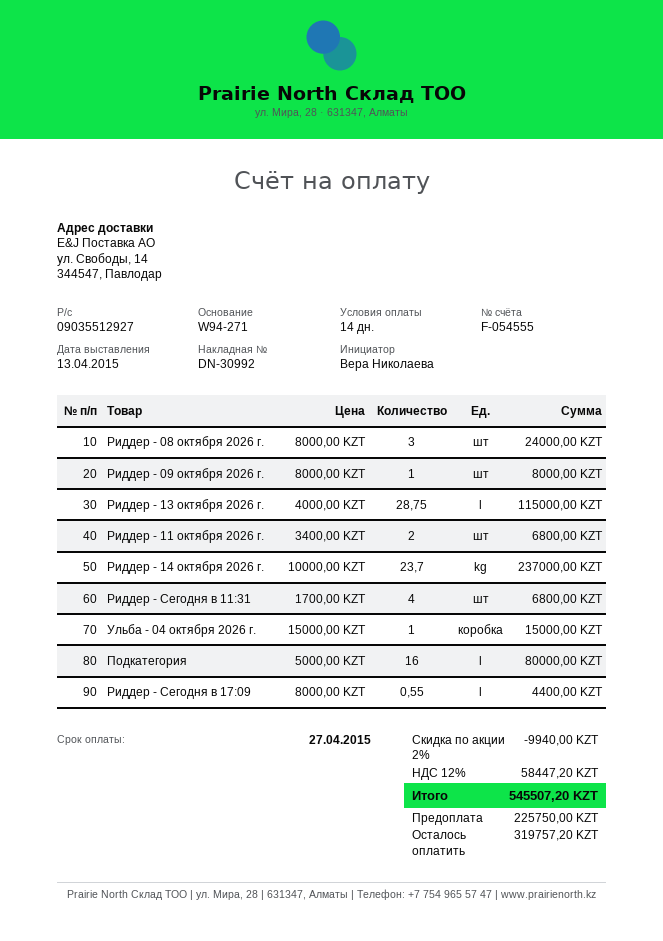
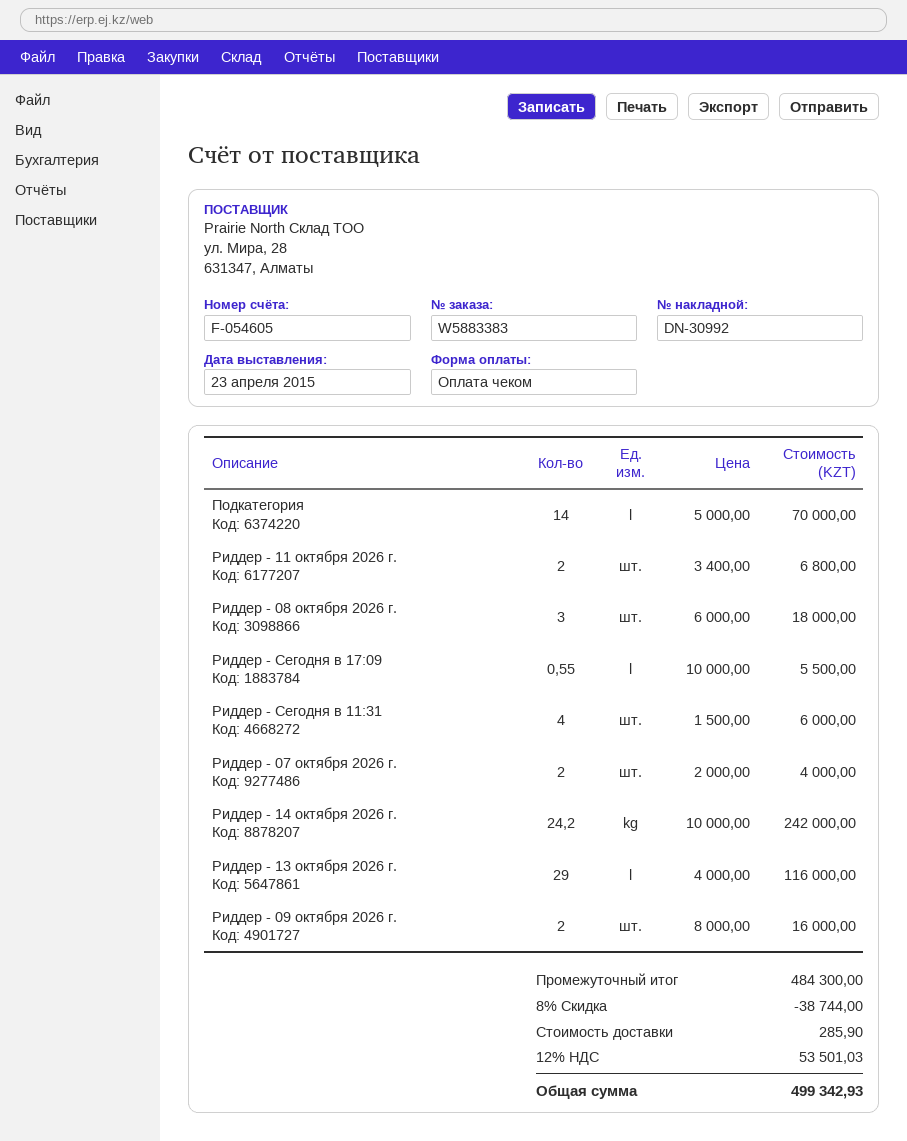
invoice number: F-054555 -> F-054605
invoice date: 2015-04-13 -> 2015-04-23
Риддер - 08 октября 2026 г.: 3 x 8000.00 = 24000.00 -> 3 x 6000.00 = 18000.00
Риддер - 09 октября 2026 г.: 1 x 8000.00 = 8000.00 -> 2 x 8000.00 = 16000.00
Риддер - 13 октября 2026 г.: 28.75 x 4000.00 = 115000.00 -> 29 x 4000.00 = 116000.00
Риддер - 14 октября 2026 г.: 23.7 x 10000.00 = 237000.00 -> 24.2 x 10000.00 = 242000.00
Риддер - Сегодня в 11:31: 4 x 1700.00 = 6800.00 -> 4 x 1500.00 = 6000.00
Ульба - 04 октября 2026 г.: 1 x 15000.00 = 15000.00 -> none
Подкатегория: 16 x 5000.00 = 80000.00 -> 14 x 5000.00 = 70000.00
Риддер - Сегодня в 17:09: 0.55 x 8000.00 = 4400.00 -> 0.55 x 10000.00 = 5500.00
Риддер - 07 октября 2026 г.: none -> 2 x 2000.00 = 4000.00
discount: 2% = 9940.00 -> 8% = 38744.00
shipping: none -> 285.90
tax: 12% = 58447.20 -> 12% = 53501.03
total: 545507.20 -> 499342.93

